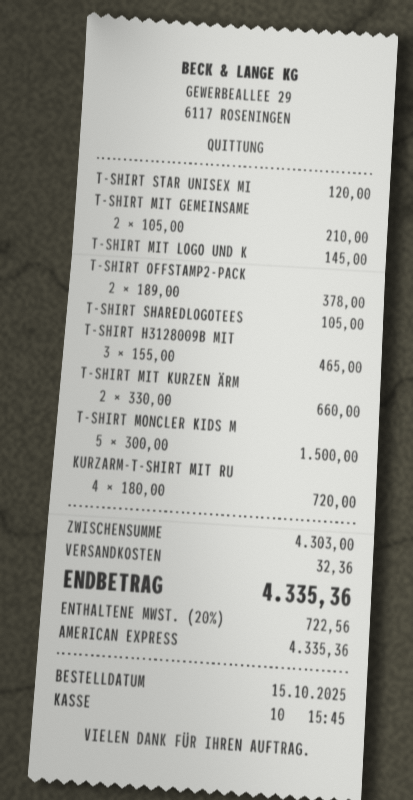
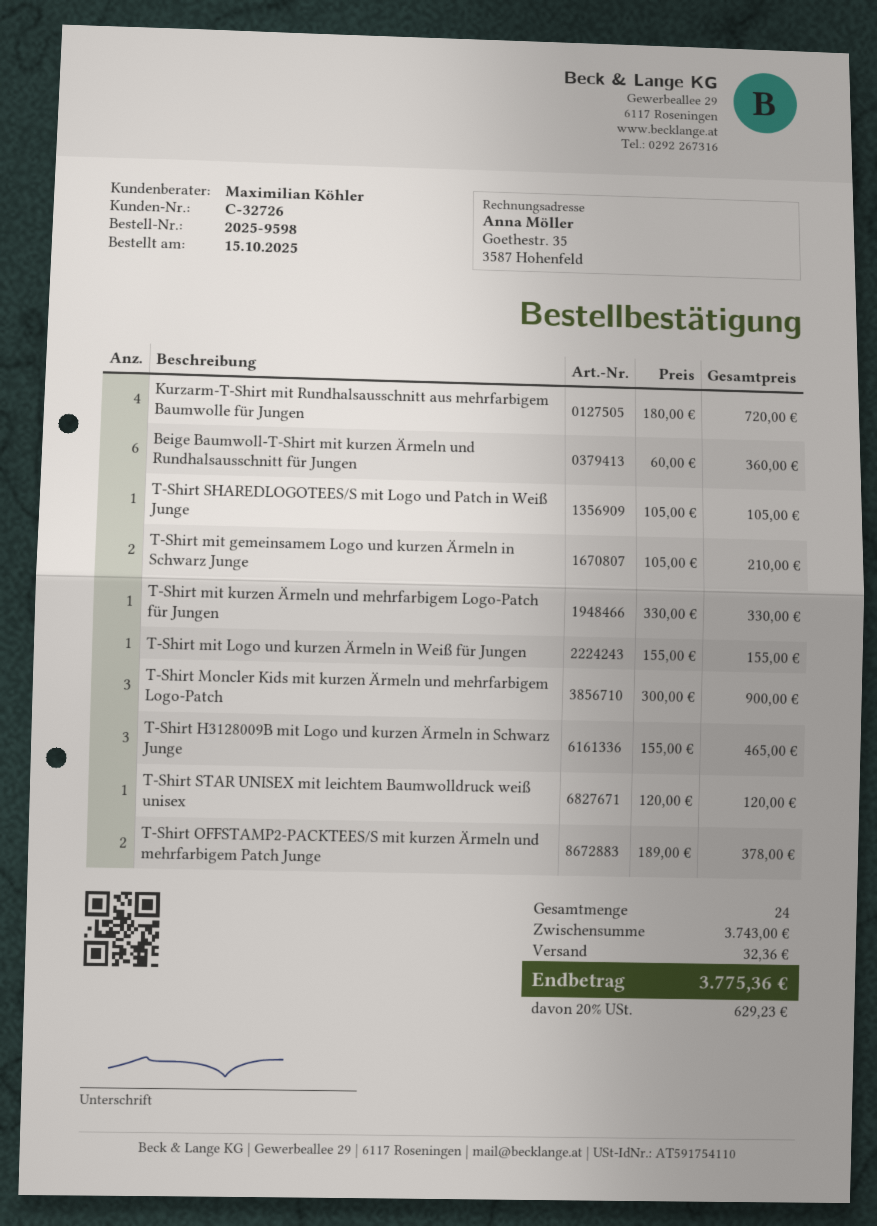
T-SHIRT MIT LOGO UND K: 1 x 145.00 = 145.00 -> 1 x 155.00 = 155.00
T-SHIRT MIT KURZEN ÄRM: 2 x 330.00 = 660.00 -> 1 x 330.00 = 330.00
T-SHIRT MONCLER KIDS M: 5 x 300.00 = 1500.00 -> 3 x 300.00 = 900.00
Beige Baumwoll-T-Shirt mit kurzen Ärmeln und Rundhalsausschnitt für Jungen: none -> 6 x 60.00 = 360.00
subtotal: 4303.00 -> 3743.00
tax: 20% = 722.56 -> 20% = 629.23
total: 4335.36 -> 3775.36

